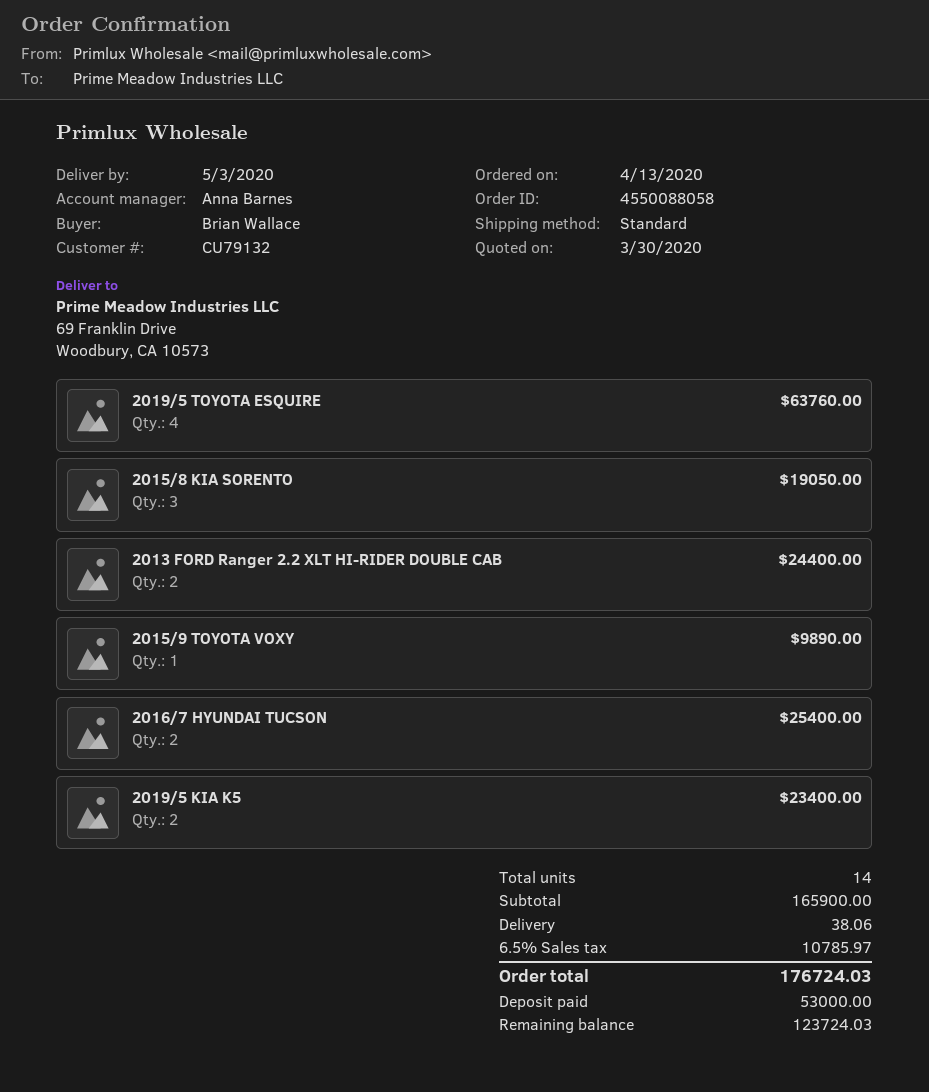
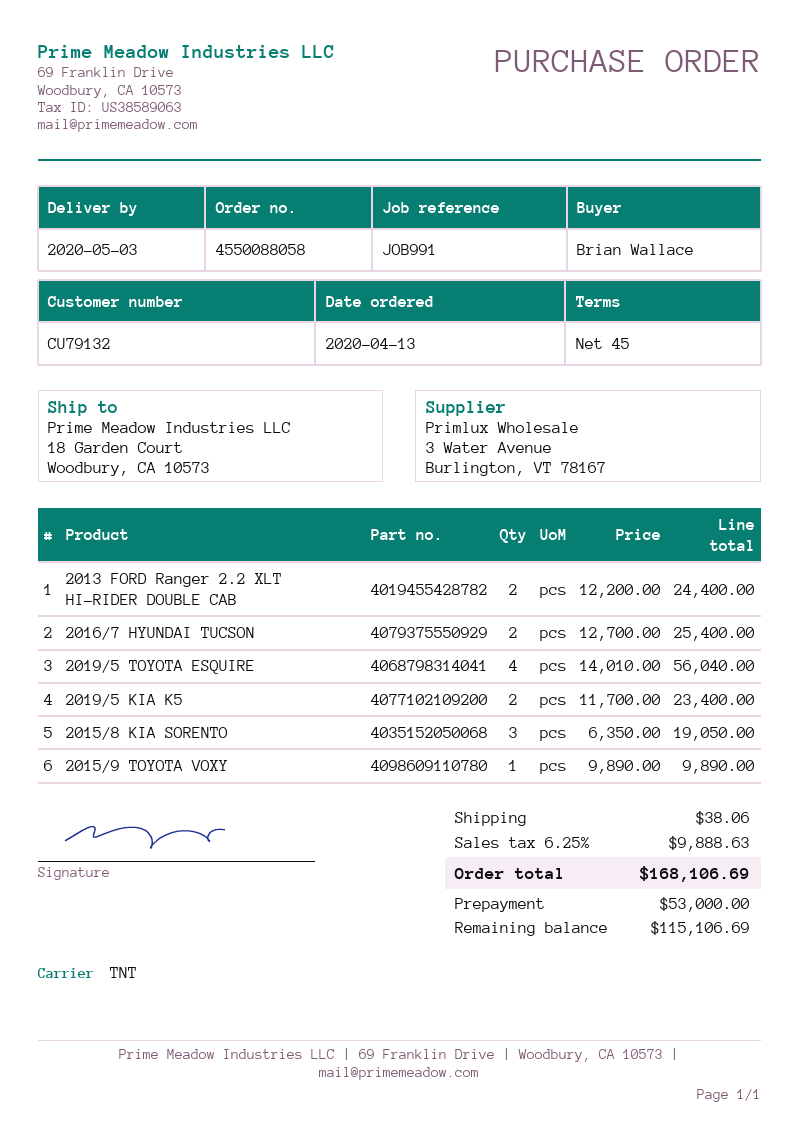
shipping method: standard -> TNT
ship to: 69 Franklin Drive, Woodbury, CA 10573 -> 18 Garden Court, Woodbury, CA 10573
2019/5 TOYOTA ESQUIRE: 4 for 63760.00 -> 4 for 56040.00
tax: 6.5% = 10785.97 -> 6.25% = 9888.63
total: 176724.03 -> 168106.69
balance: 123724.03 -> 115106.69

